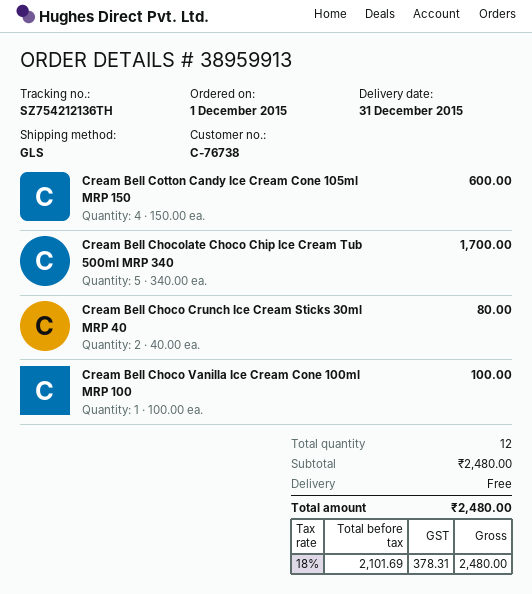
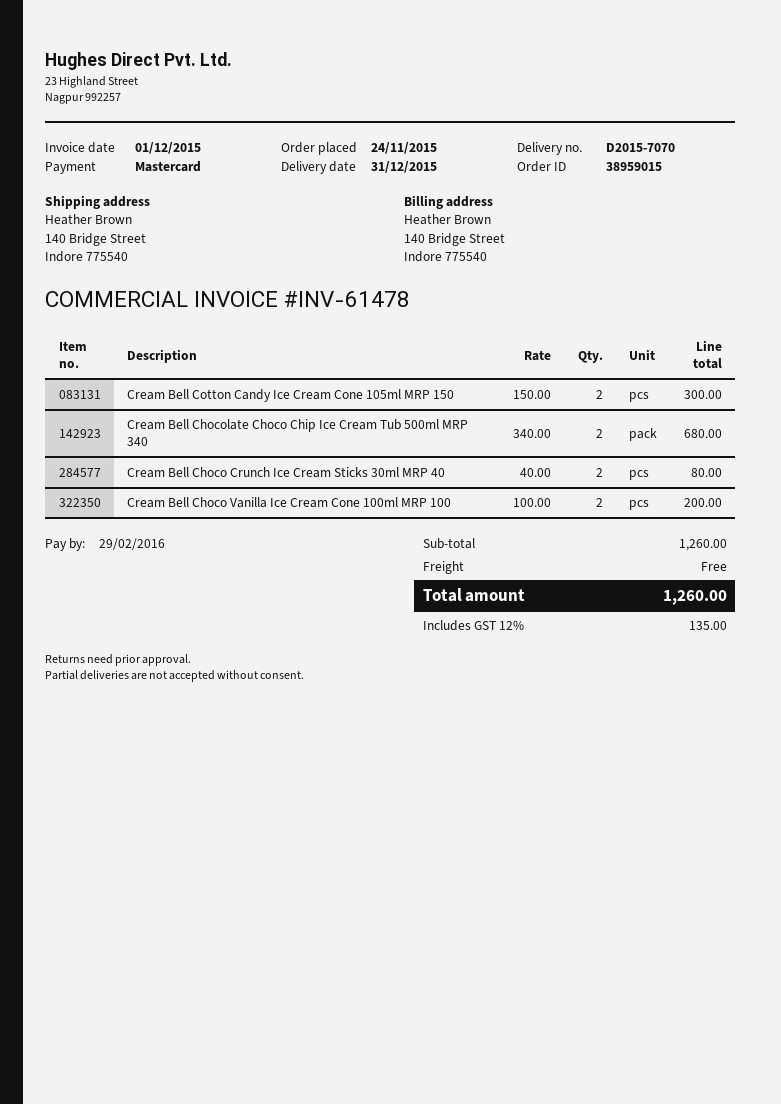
order number: 38959913 -> 38959015
order date: 2015-12-01 -> 2015-11-24
Cream Bell Cotton Candy Ice Cream Cone 105ml MRP 150: 4 x 150.00 = 600.00 -> 2 x 150.00 = 300.00
Cream Bell Chocolate Choco Chip Ice Cream Tub 500ml MRP 340: 5 x 340.00 = 1700.00 -> 2 x 340.00 = 680.00
Cream Bell Choco Vanilla Ice Cream Cone 100ml MRP 100: 1 x 100.00 = 100.00 -> 2 x 100.00 = 200.00
subtotal: 2480.00 -> 1260.00
tax: 18% = 378.31 -> 12% = 135.00
total: 2480.00 -> 1260.00

